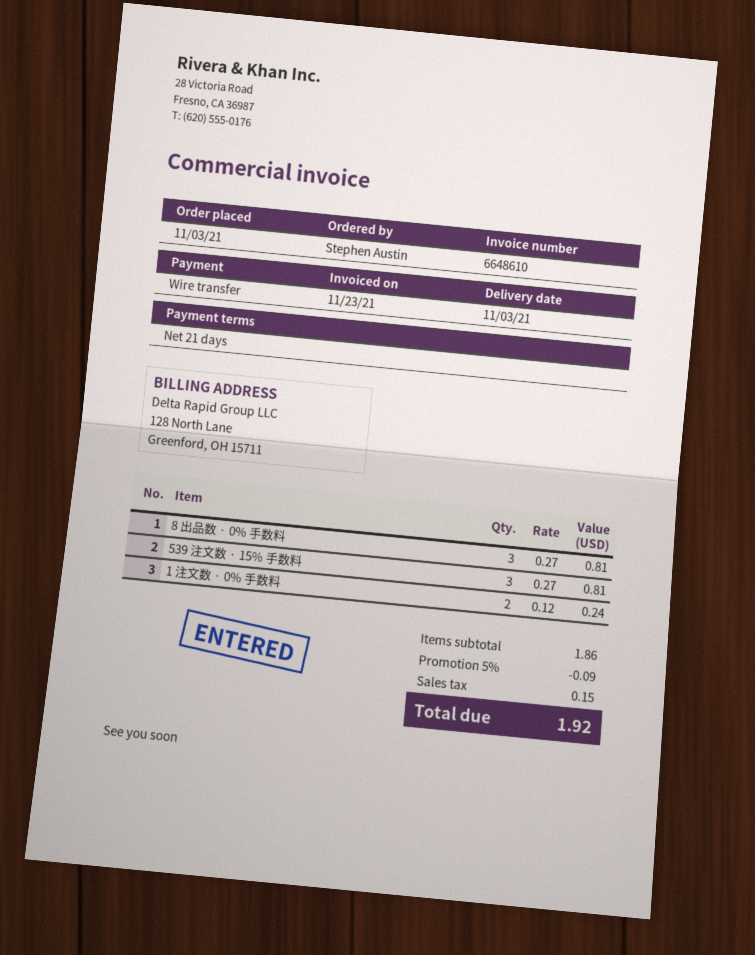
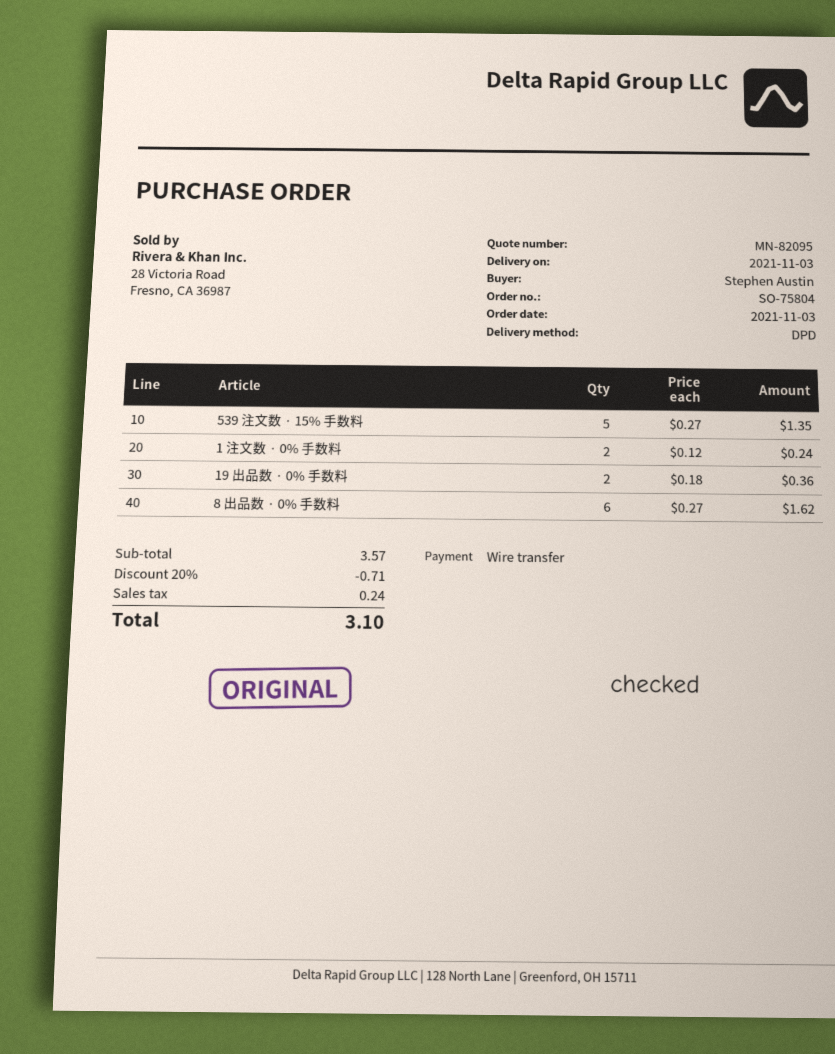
8 出品数 · 0% 手数料: 3 x 0.27 = 0.81 -> 6 x 0.27 = 1.62
539 注文数 · 15% 手数料: 3 x 0.27 = 0.81 -> 5 x 0.27 = 1.35
19 出品数 · 0% 手数料: none -> 2 x 0.18 = 0.36
subtotal: 1.86 -> 3.57
discount: 5% = 0.09 -> 20% = 0.71
tax: 0.15 -> 0.24
total: 1.92 -> 3.10

